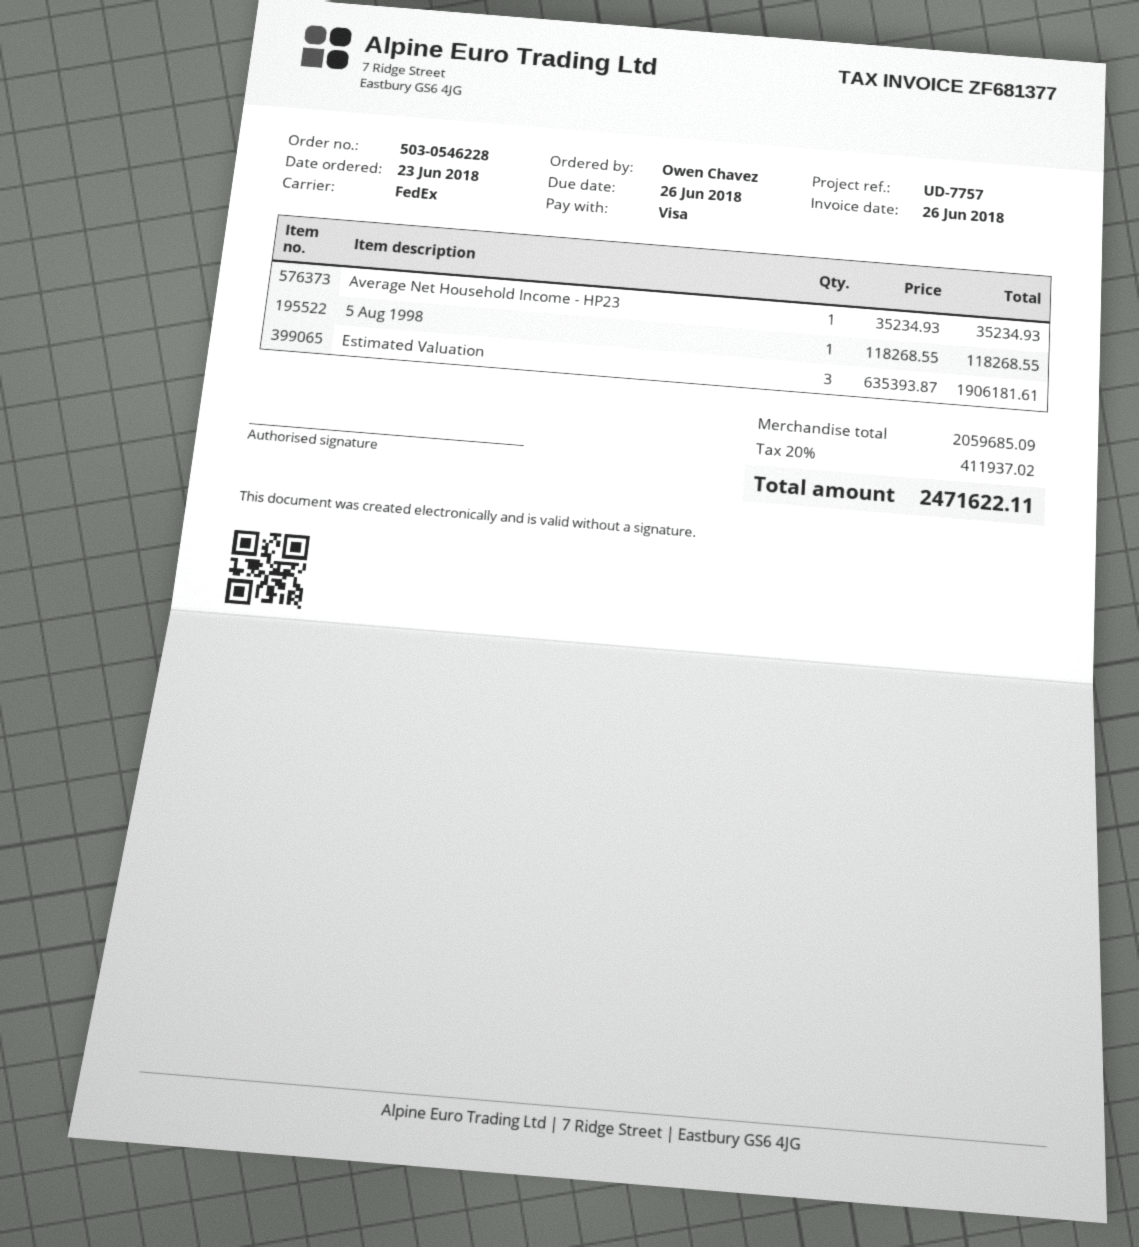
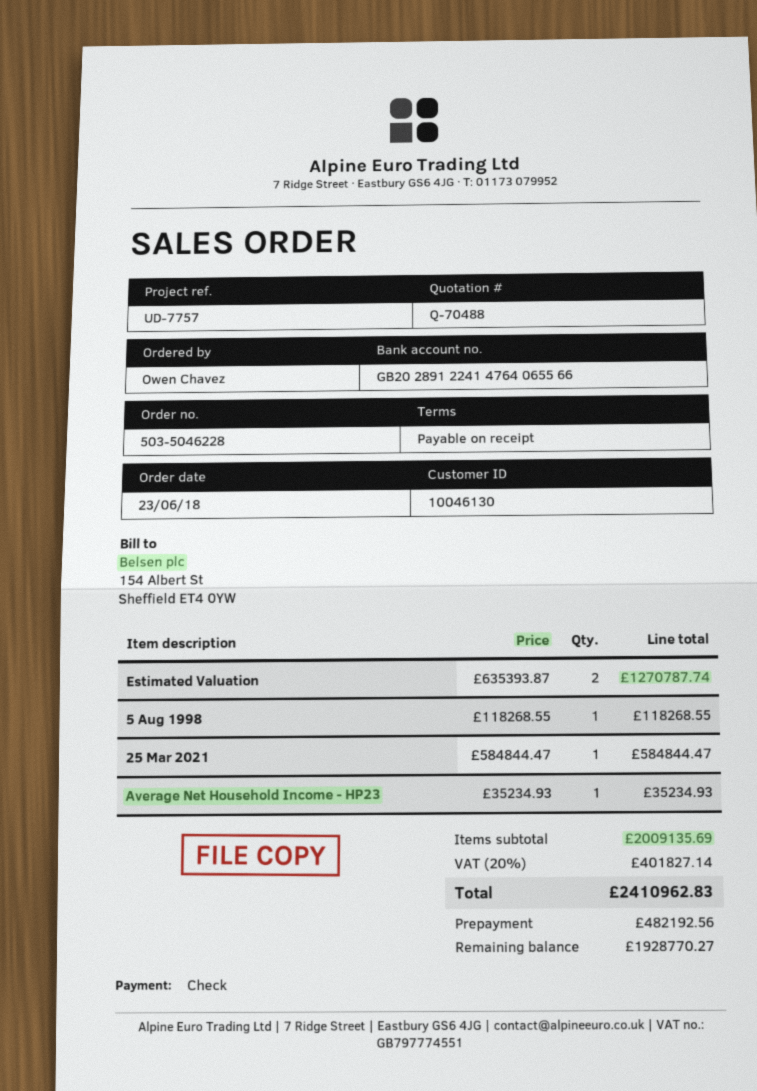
order number: 503-0546228 -> 503-5046228
payment method: Visa -> cheque
Estimated Valuation: 3 x 635393.87 = 1906181.61 -> 2 x 635393.87 = 1270787.74
25 Mar 2021: none -> 1 x 584844.47 = 584844.47
subtotal: 2059685.09 -> 2009135.69
tax: 20% = 411937.02 -> 20% = 401827.14
total: 2471622.11 -> 2410962.83

